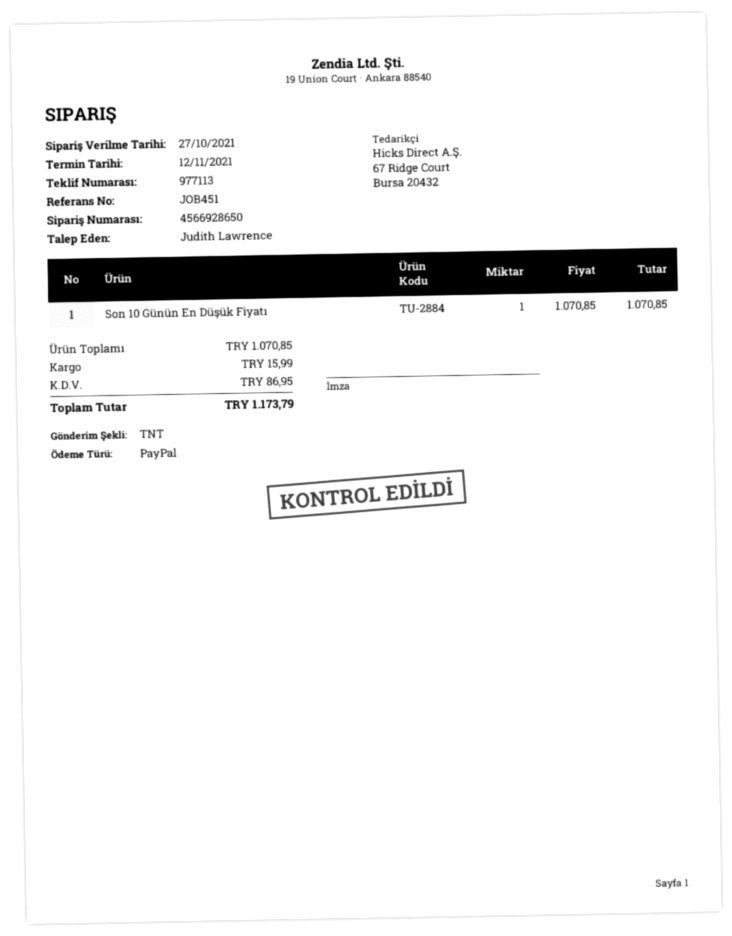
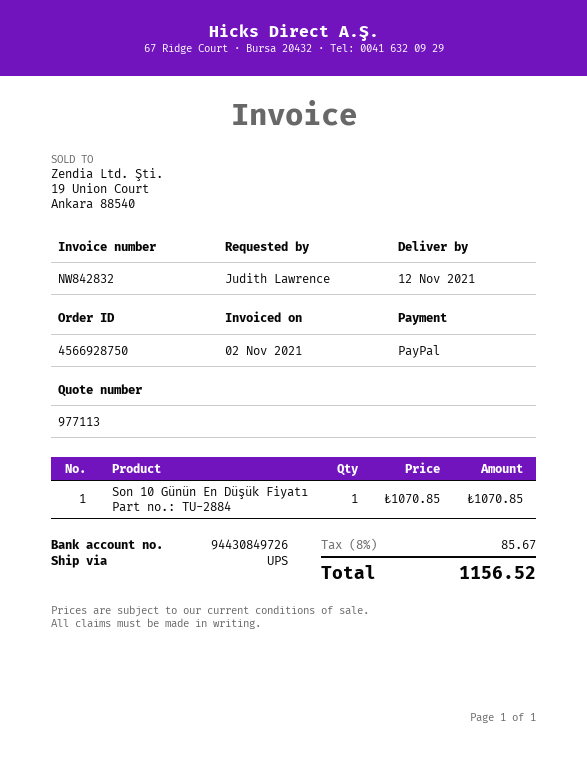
order number: 4566928650 -> 4566928750
shipping method: TNT -> UPS
shipping: 15.99 -> none
tax: 86.95 -> 85.67
total: 1173.79 -> 1156.52

